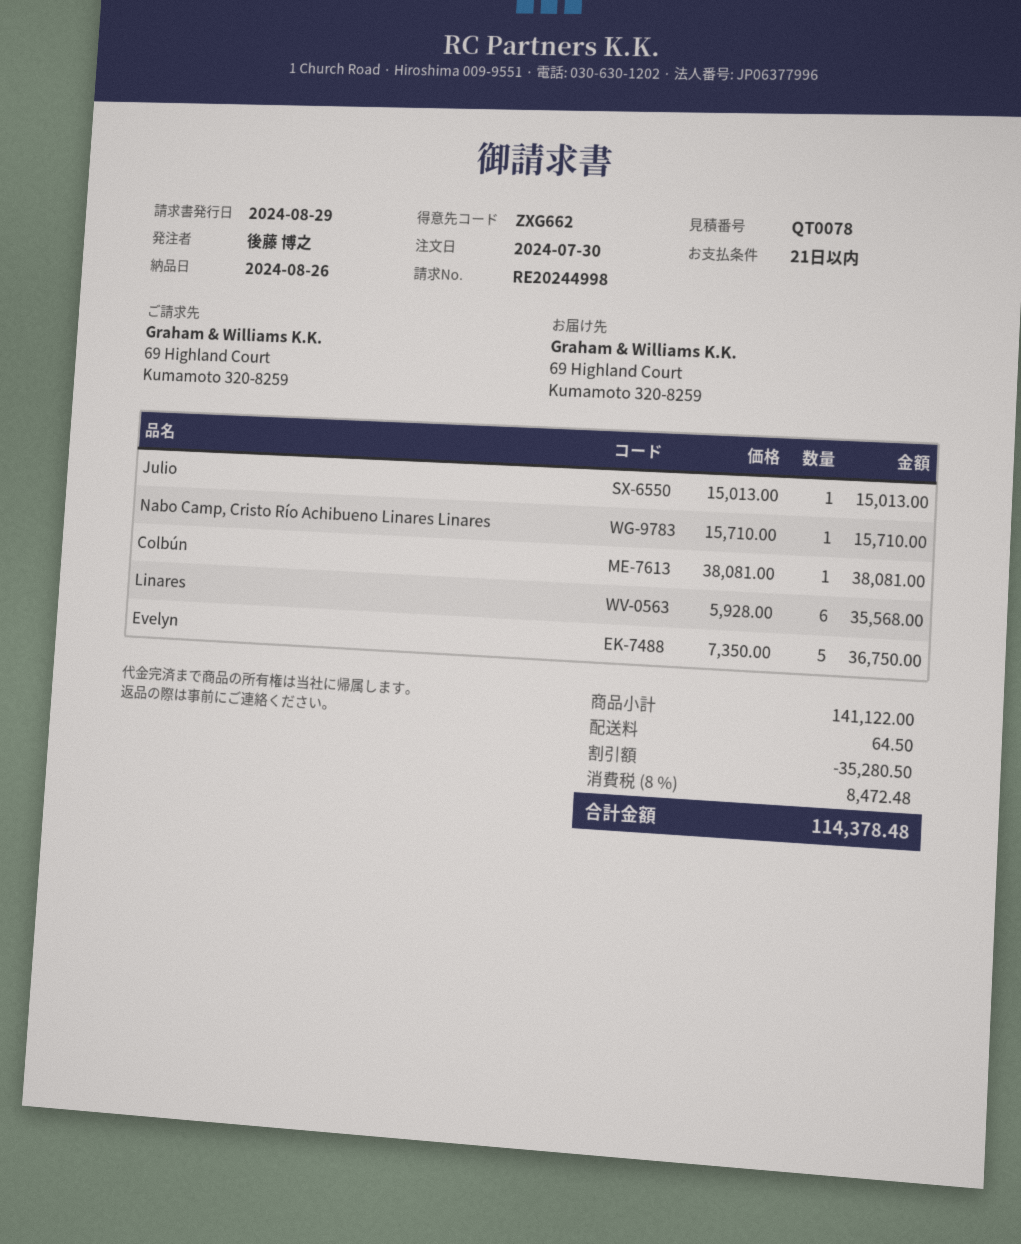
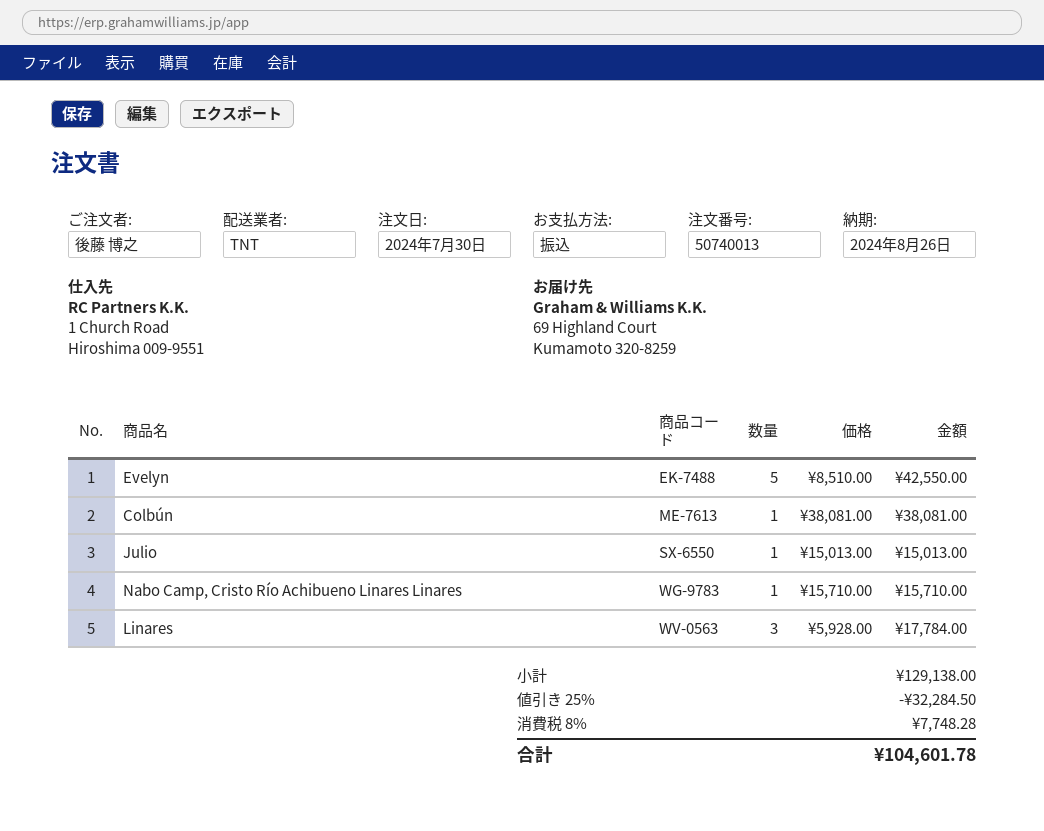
Linares: 6 x 5928.00 = 35568.00 -> 3 x 5928.00 = 17784.00
Evelyn: 5 x 7350.00 = 36750.00 -> 5 x 8510.00 = 42550.00
subtotal: 141122.00 -> 129138.00
discount: 35280.50 -> 32284.50
shipping: 64.50 -> none
tax: 8% = 8472.48 -> 8% = 7748.28
total: 114378.48 -> 104601.78

